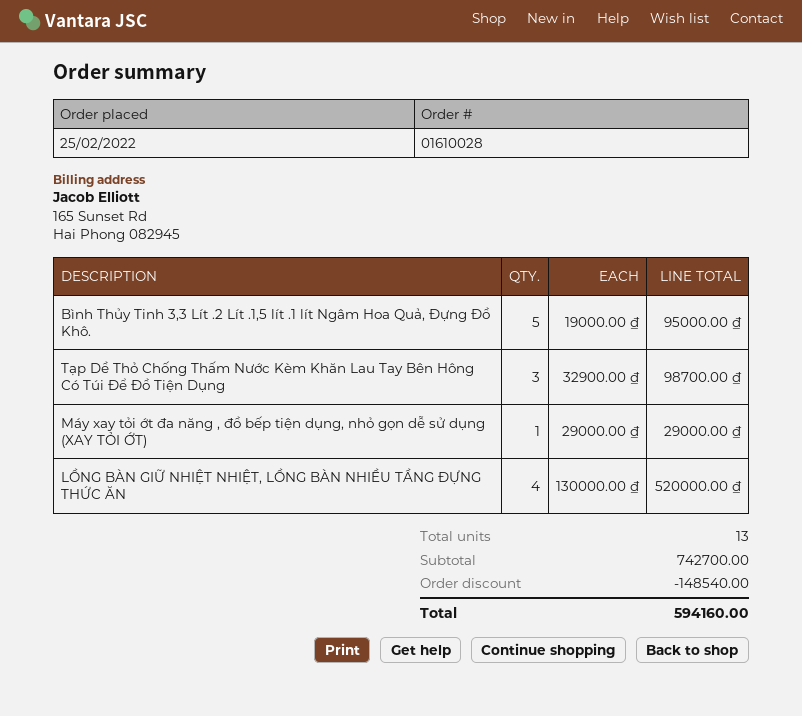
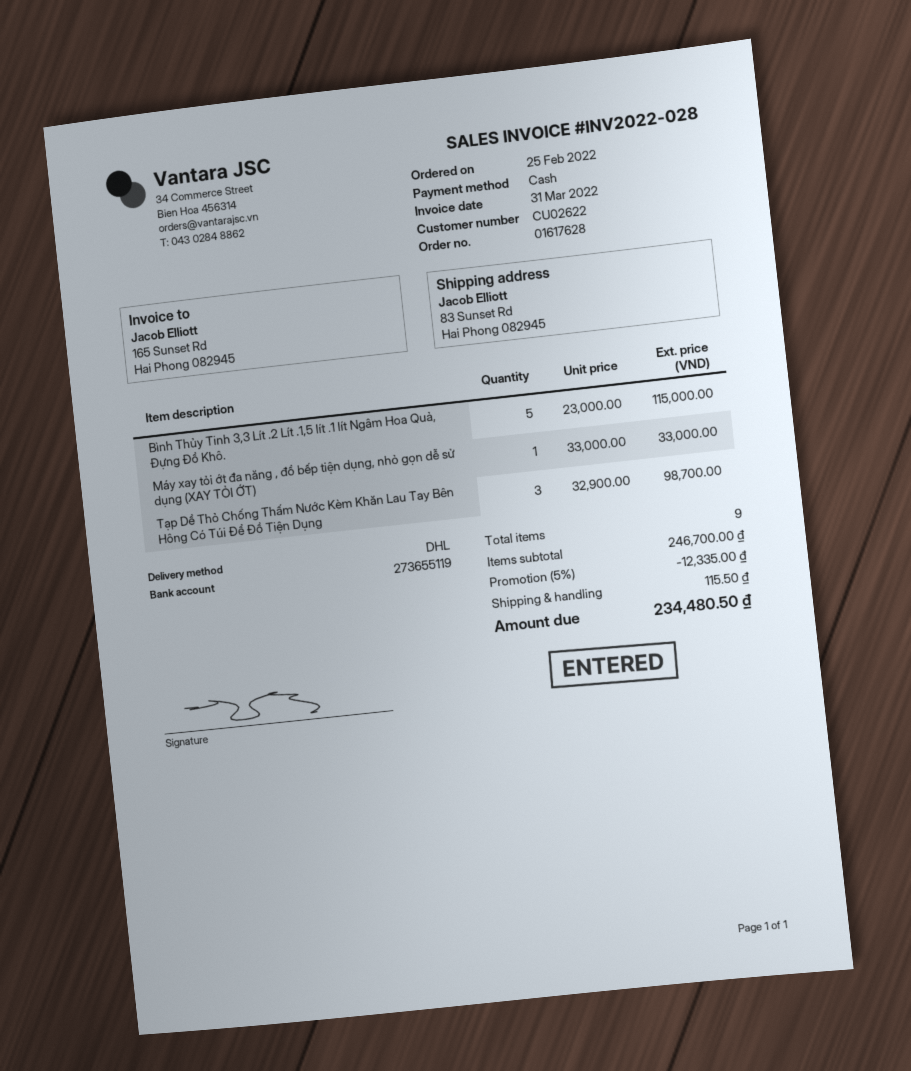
order number: 01610028 -> 01617628
Bình Thủy Tinh 3,3 Lít .2 Lít .1,5 lít .1 lít Ngâm Hoa Quả, Đựng Đồ Khô.: 5 x 19000.00 = 95000.00 -> 5 x 23000.00 = 115000.00
Máy xay tỏi ớt đa năng , đồ bếp tiện dụng, nhỏ gọn dễ sử dụng (XAY TỎI ỚT): 1 x 29000.00 = 29000.00 -> 1 x 33000.00 = 33000.00
LỒNG BÀN GIỮ NHIỆT NHIỆT, LỒNG BÀN NHIỀU TẦNG ĐỰNG THỨC ĂN: 4 x 130000.00 = 520000.00 -> none
total quantity: 13 -> 9
subtotal: 742700.00 -> 246700.00
discount: 148540.00 -> 12335.00
shipping: none -> 115.50
total: 594160.00 -> 234480.50

